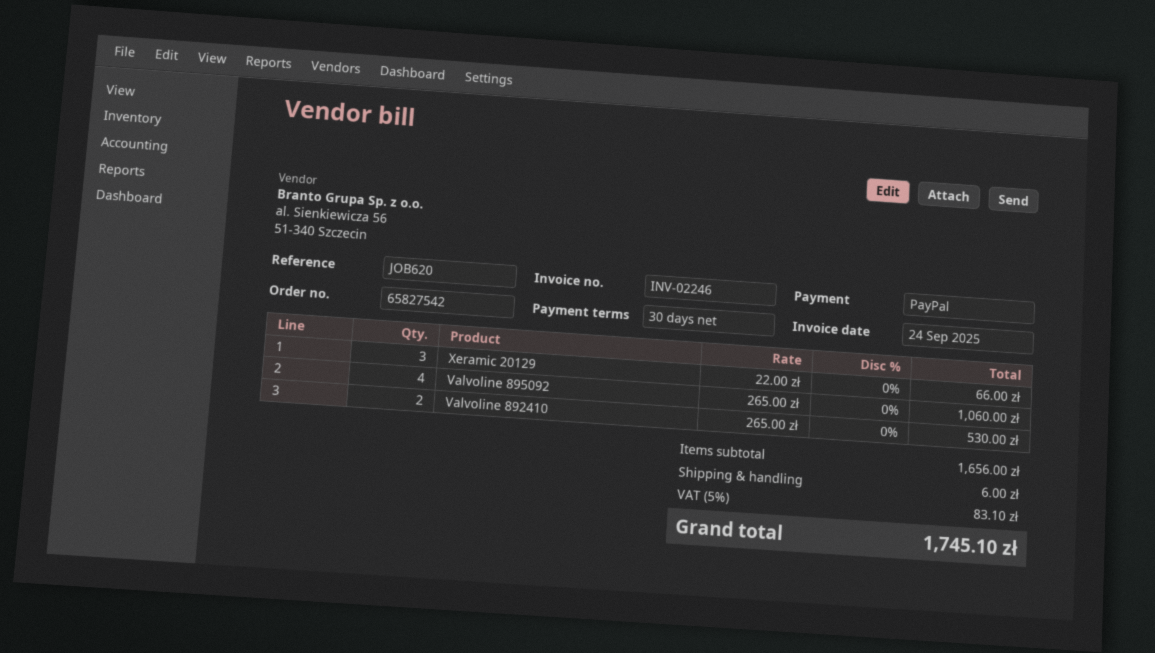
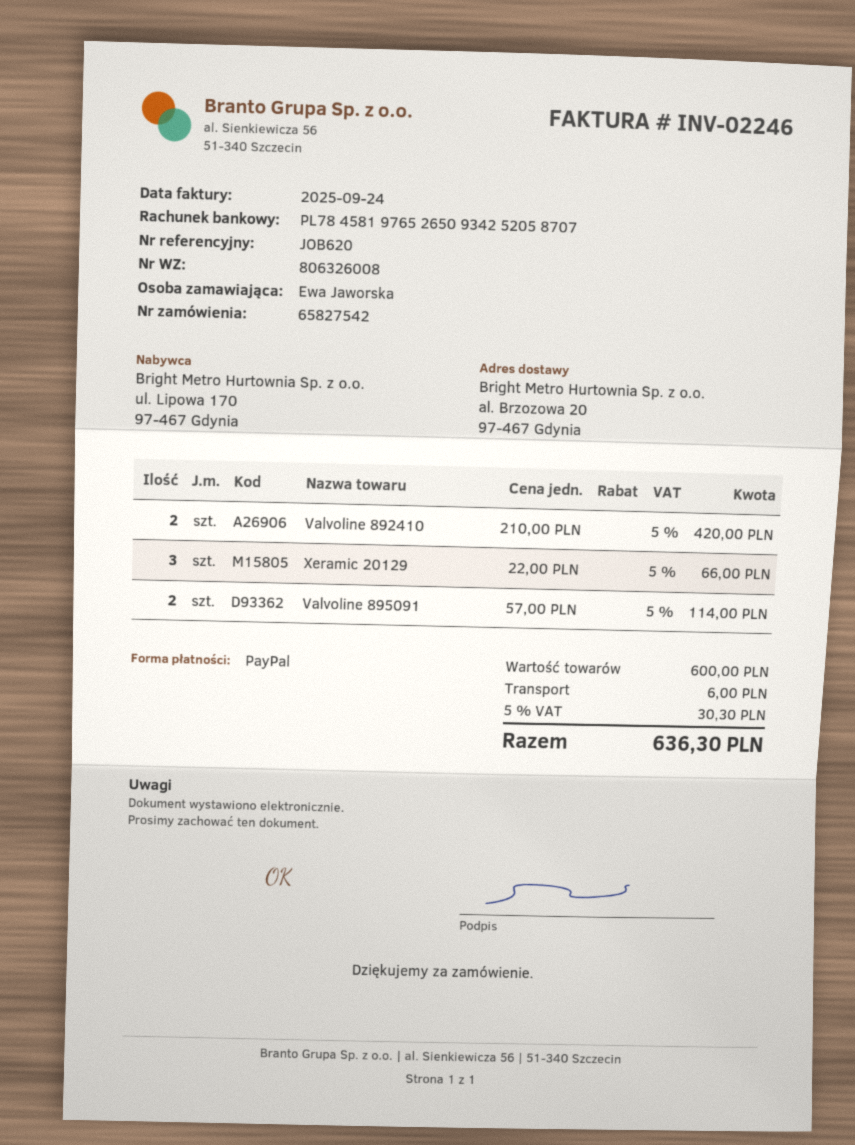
Valvoline 895092: 4 x 265.00 = 1060.00 -> none
Valvoline 892410: 2 x 265.00 = 530.00 -> 2 x 210.00 = 420.00
Valvoline 895091: none -> 2 x 57.00 = 114.00
subtotal: 1656.00 -> 600.00
tax: 5% = 83.10 -> 5% = 30.30
total: 1745.10 -> 636.30

